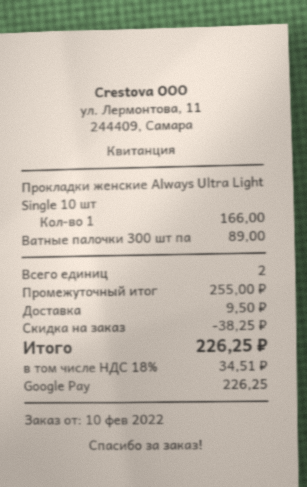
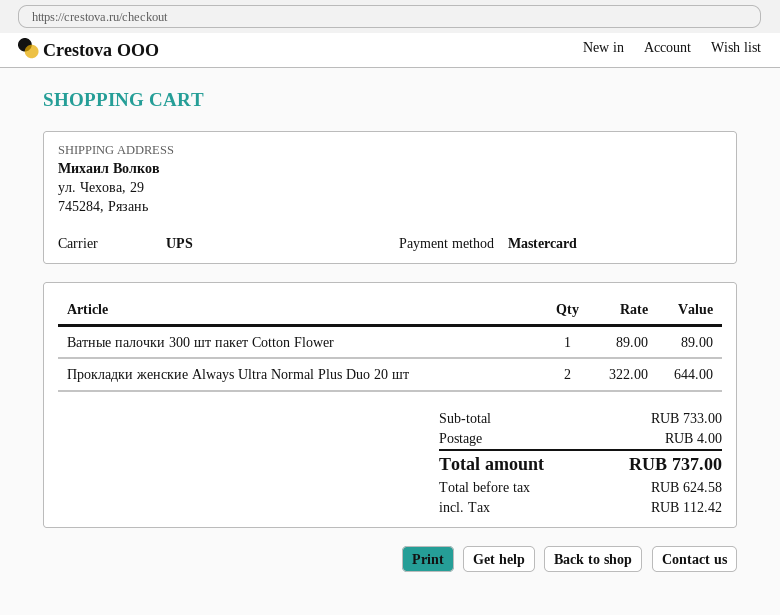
payment method: Google Pay -> Mastercard
Прокладки женские Always Ultra Light Single 10 шт: 1 for 166.00 -> none
Прокладки женские Always Ultra Normal Plus Duo 20 шт: none -> 2 for 644.00
subtotal: 255.00 -> 733.00
discount: 38.25 -> none
shipping: 9.50 -> 4.00
tax: 34.51 -> 112.42
total: 226.25 -> 737.00

